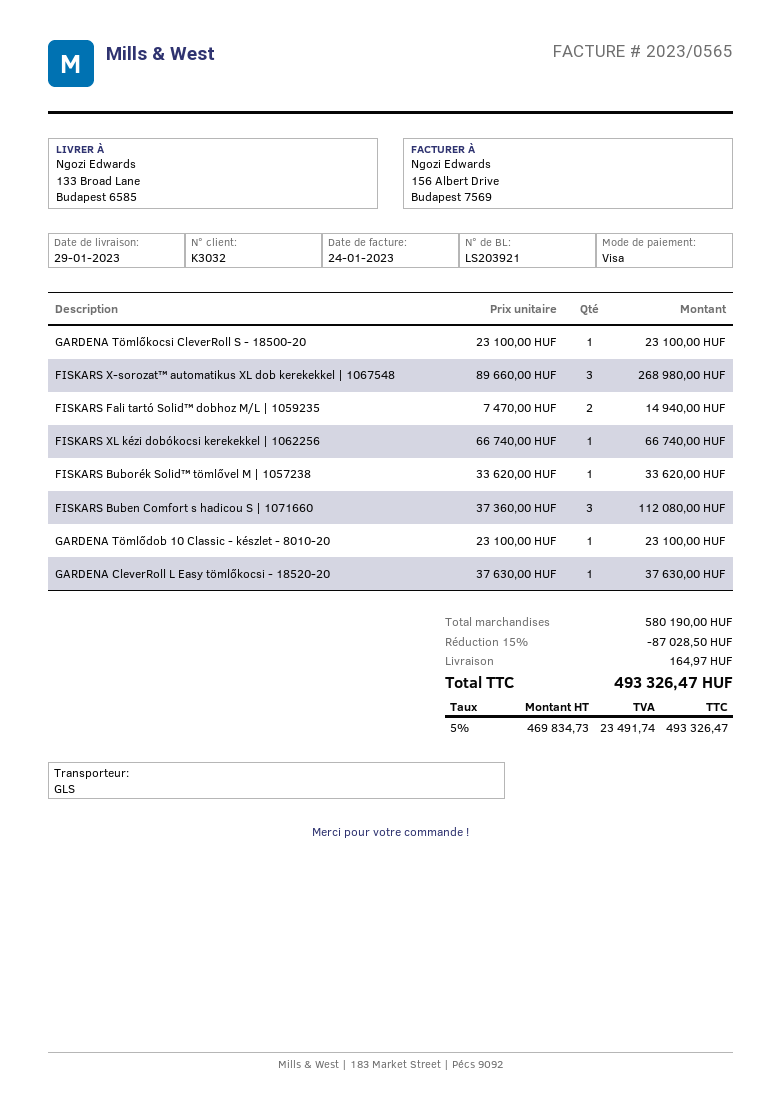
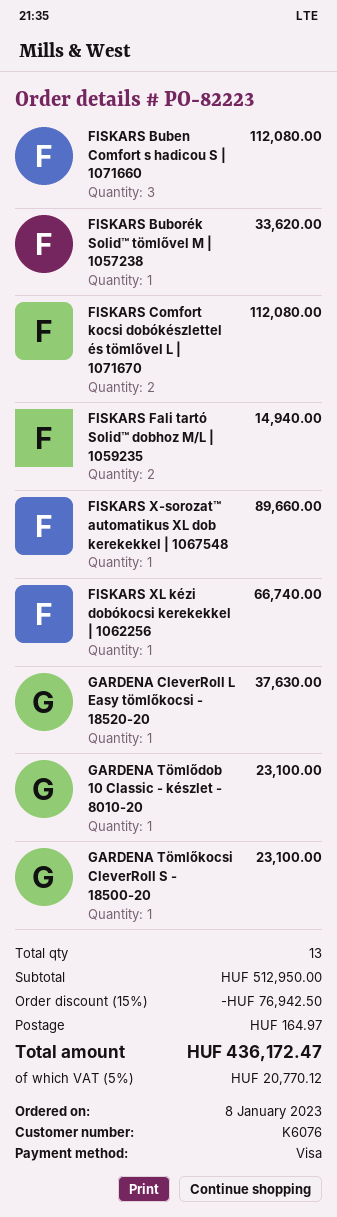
customer number: K3032 -> K6076
FISKARS X-sorozat™ automatikus XL dob kerekekkel | 1067548: 3 for 268980.00 -> 1 for 89660.00
FISKARS Comfort kocsi dobókészlettel és tömlővel L | 1071670: none -> 2 for 112080.00
subtotal: 580190.00 -> 512950.00
discount: 15% = 87028.50 -> 15% = 76942.50
tax: 5% = 23491.74 -> 5% = 20770.12
total: 493326.47 -> 436172.47

